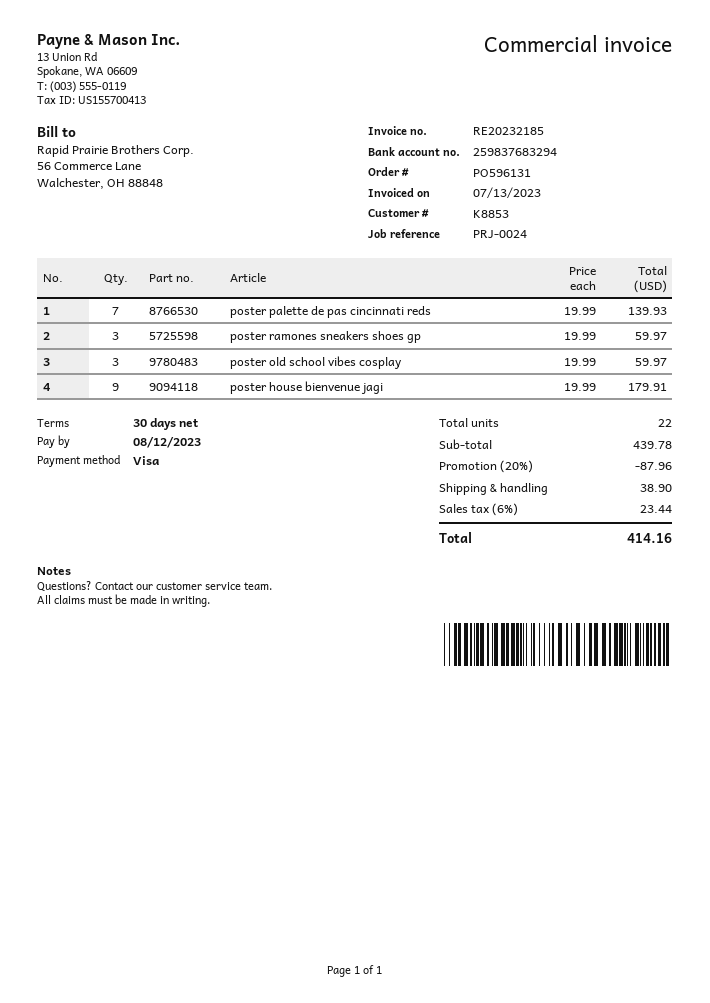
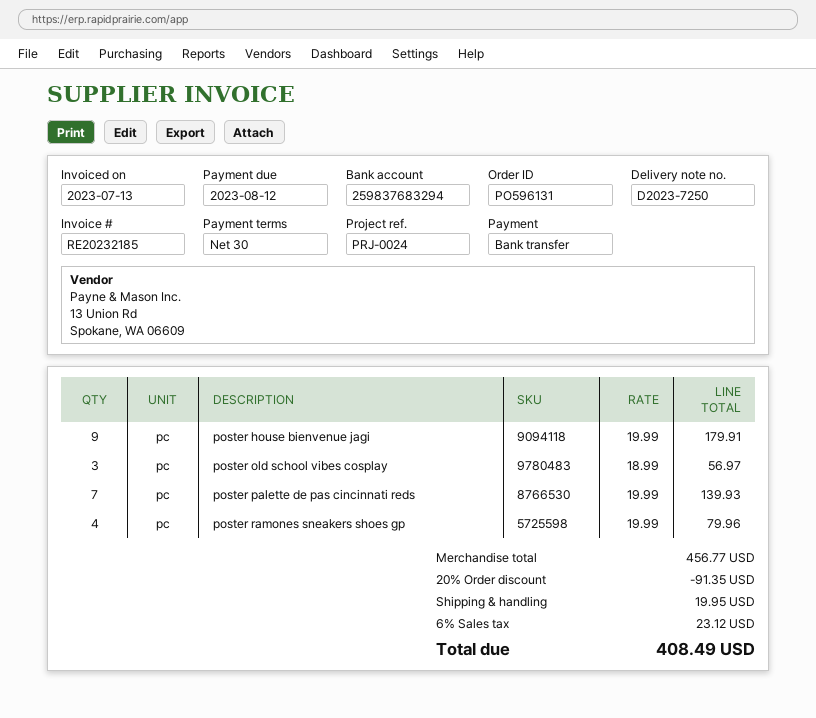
payment method: Visa -> bank transfer
poster ramones sneakers shoes gp: 3 x 19.99 = 59.97 -> 4 x 19.99 = 79.96
poster old school vibes cosplay: 3 x 19.99 = 59.97 -> 3 x 18.99 = 56.97
subtotal: 439.78 -> 456.77
discount: 20% = 87.96 -> 20% = 91.35
shipping: 38.90 -> 19.95
tax: 6% = 23.44 -> 6% = 23.12
total: 414.16 -> 408.49

